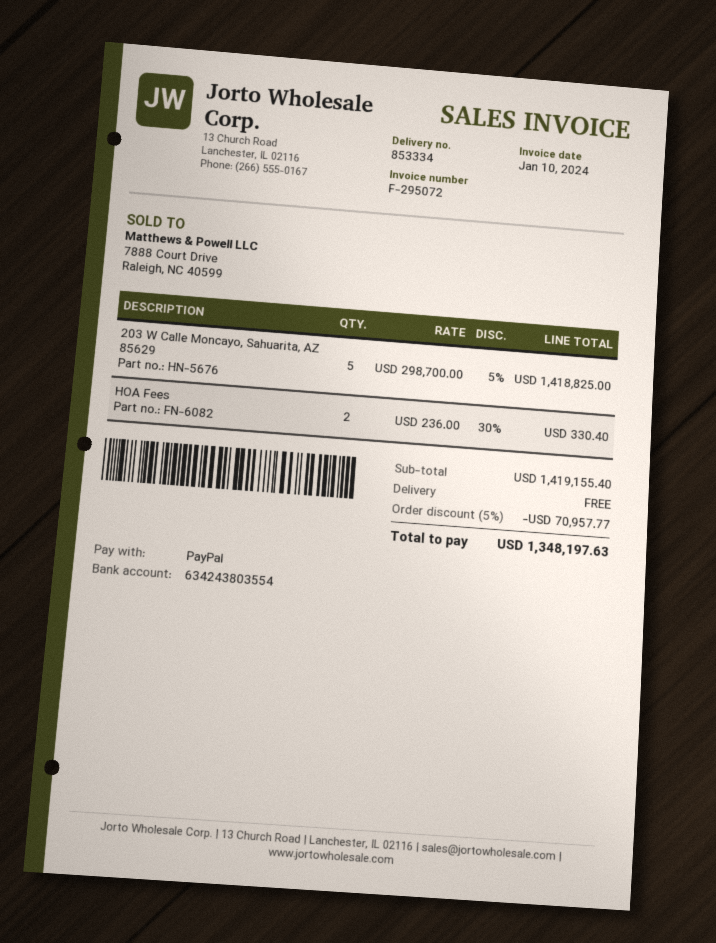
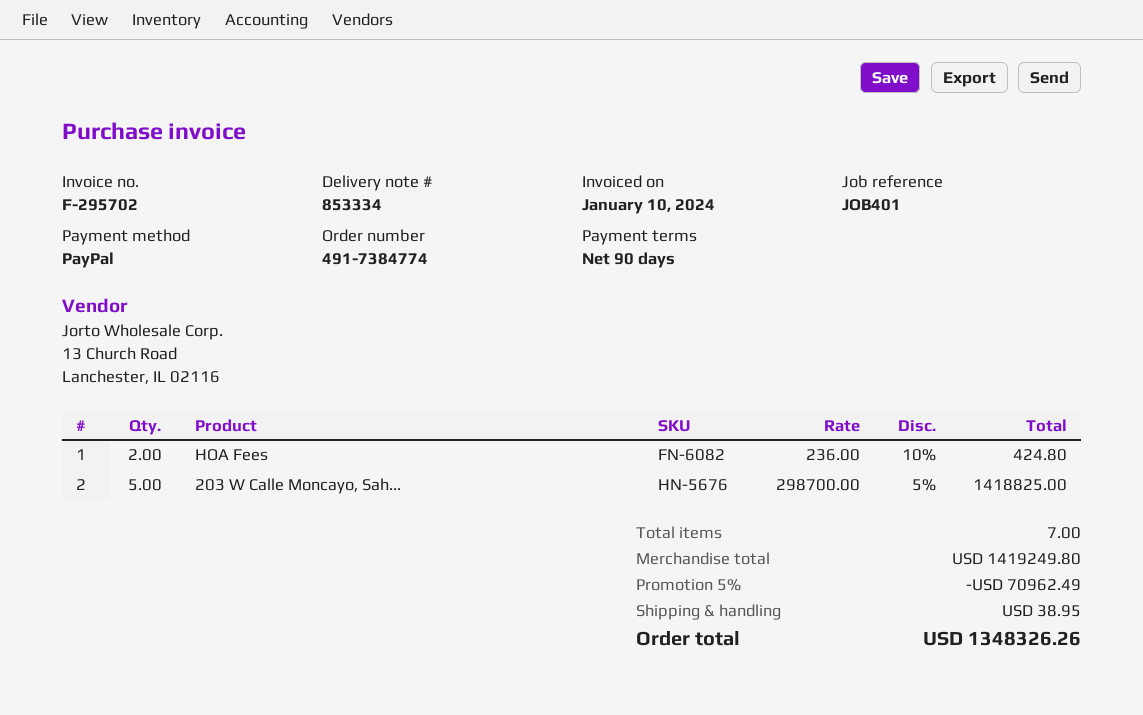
invoice number: F-295072 -> F-295702
HOA Fees: 2 x 236.00 - 30% = 330.40 -> 2 x 236.00 - 10% = 424.80
subtotal: 1419155.40 -> 1419249.80
discount: 5% = 70957.77 -> 5% = 70962.49
shipping: 0.00 -> 38.95
total: 1348197.63 -> 1348326.26

